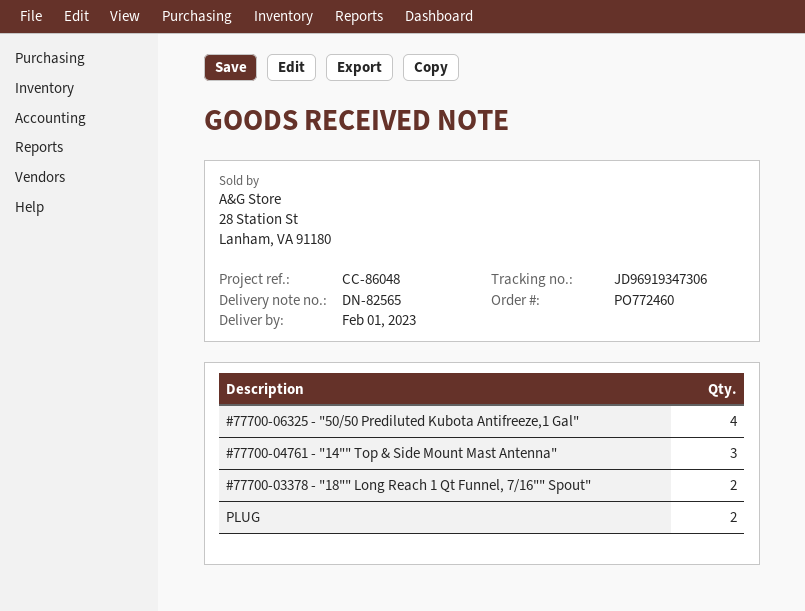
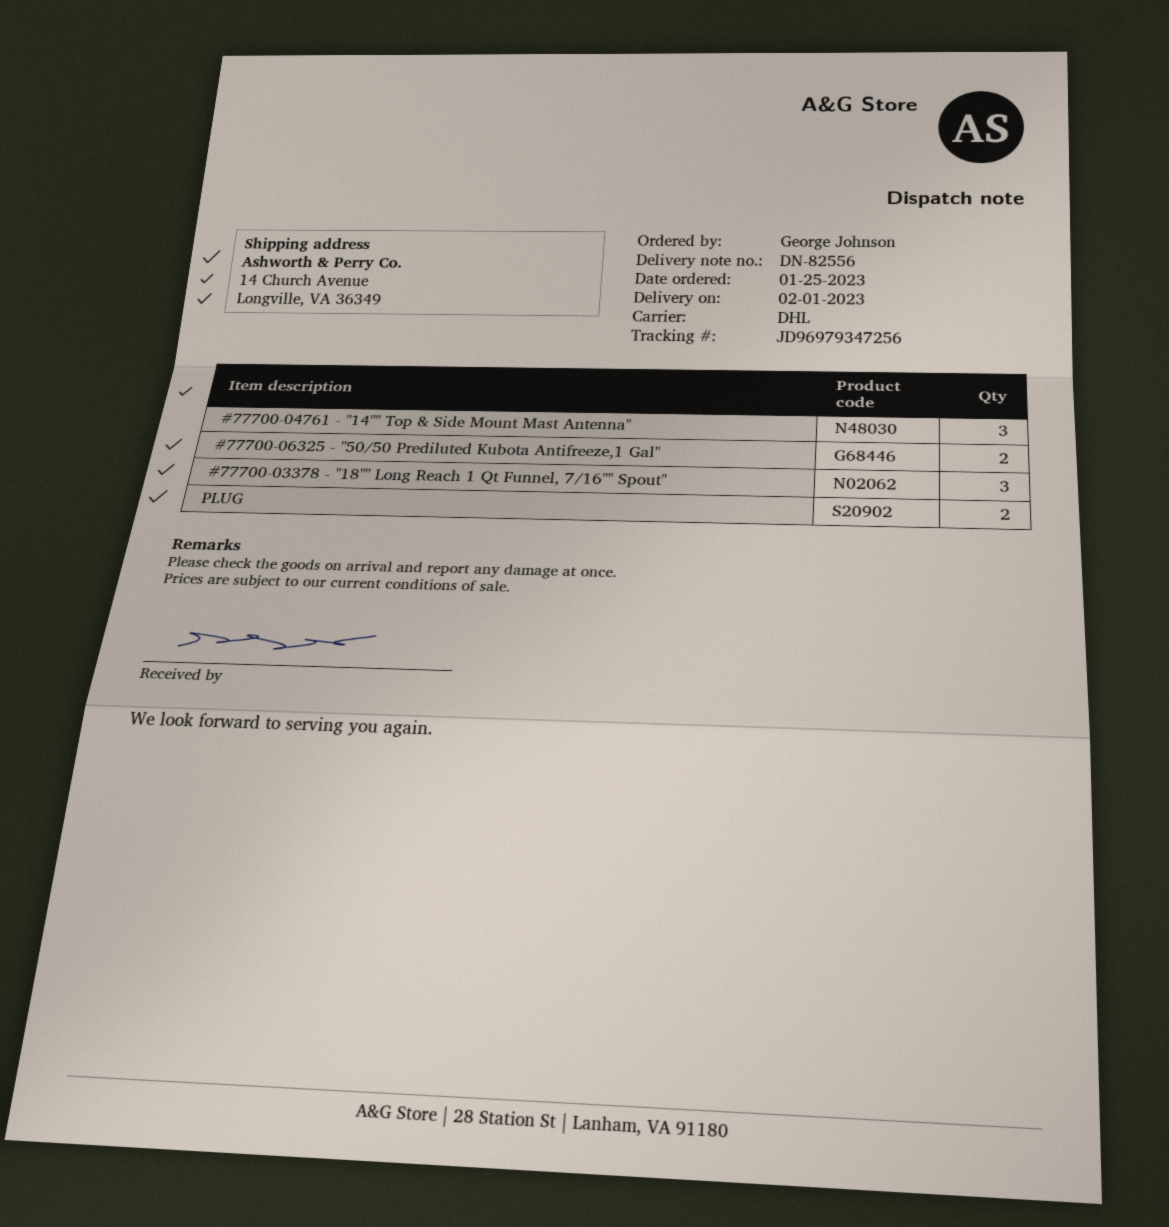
delivery note number: DN-82565 -> DN-82556
tracking number: JD96919347306 -> JD96979347256
#77700-06325 - "50/50 Prediluted Kubota Antifreeze,1 Gal": 4 -> 2
#77700-03378 - "18"" Long Reach 1 Qt Funnel, 7/16"" Spout": 2 -> 3

